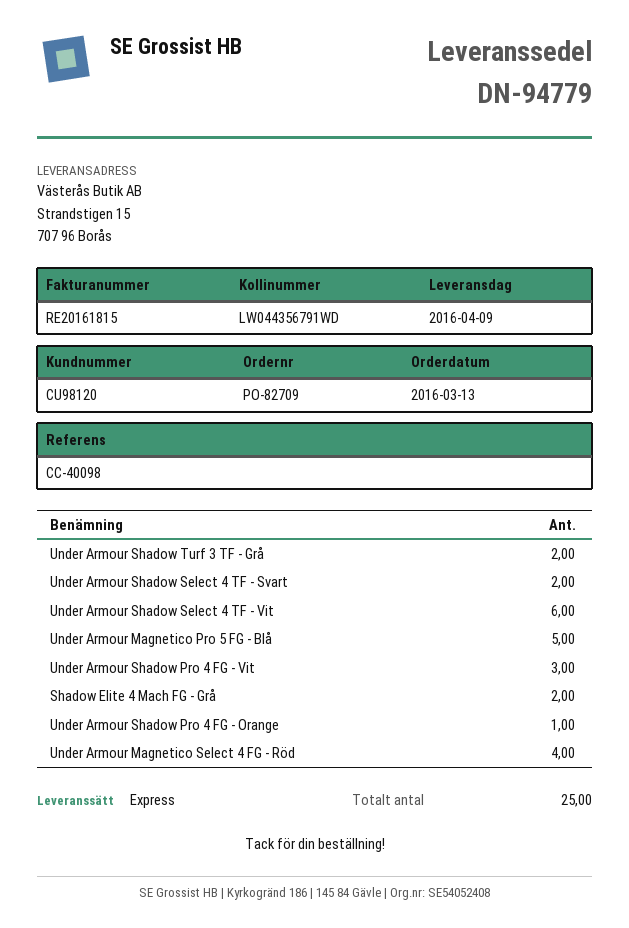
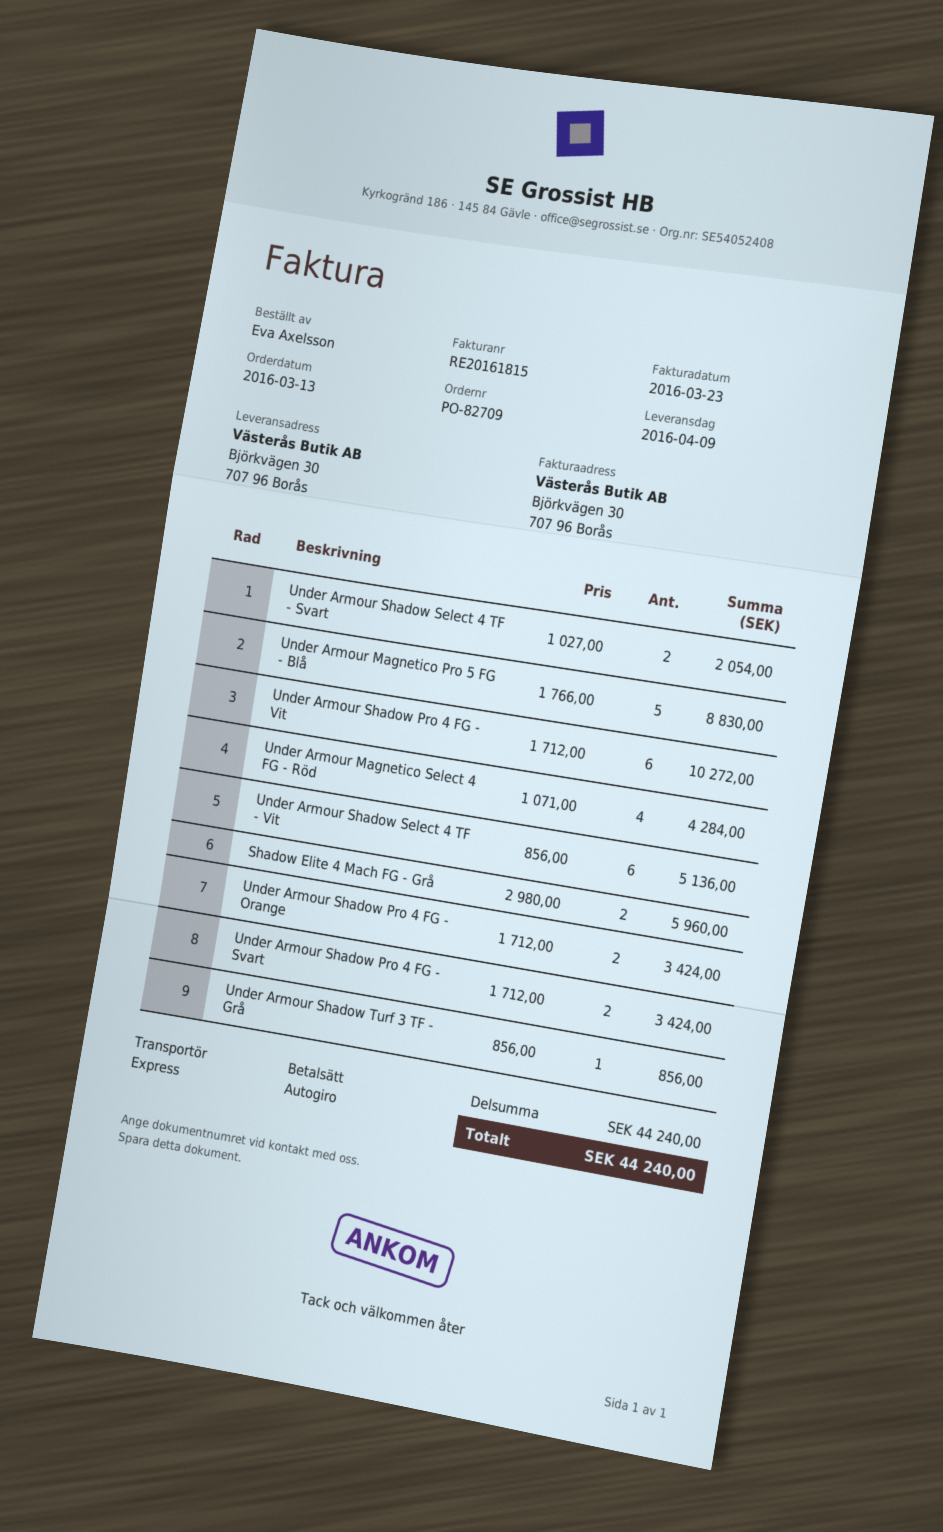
ship to: Strandstigen 15, 707 96 Borås -> Björkvägen 30, 707 96 Borås
Under Armour Shadow Turf 3 TF - Grå: 2 -> 1
Under Armour Shadow Pro 4 FG - Vit: 3 -> 6
Under Armour Shadow Pro 4 FG - Orange: 1 -> 2
Under Armour Shadow Pro 4 FG - Svart: none -> 2

